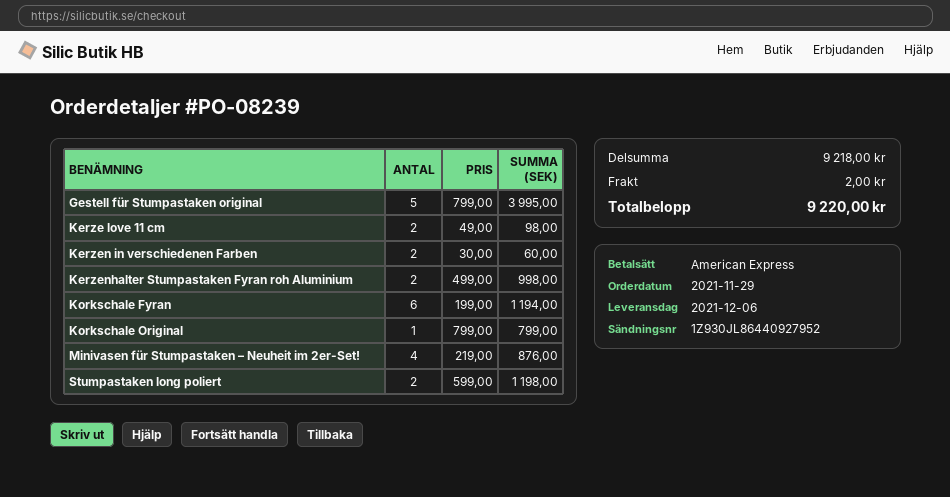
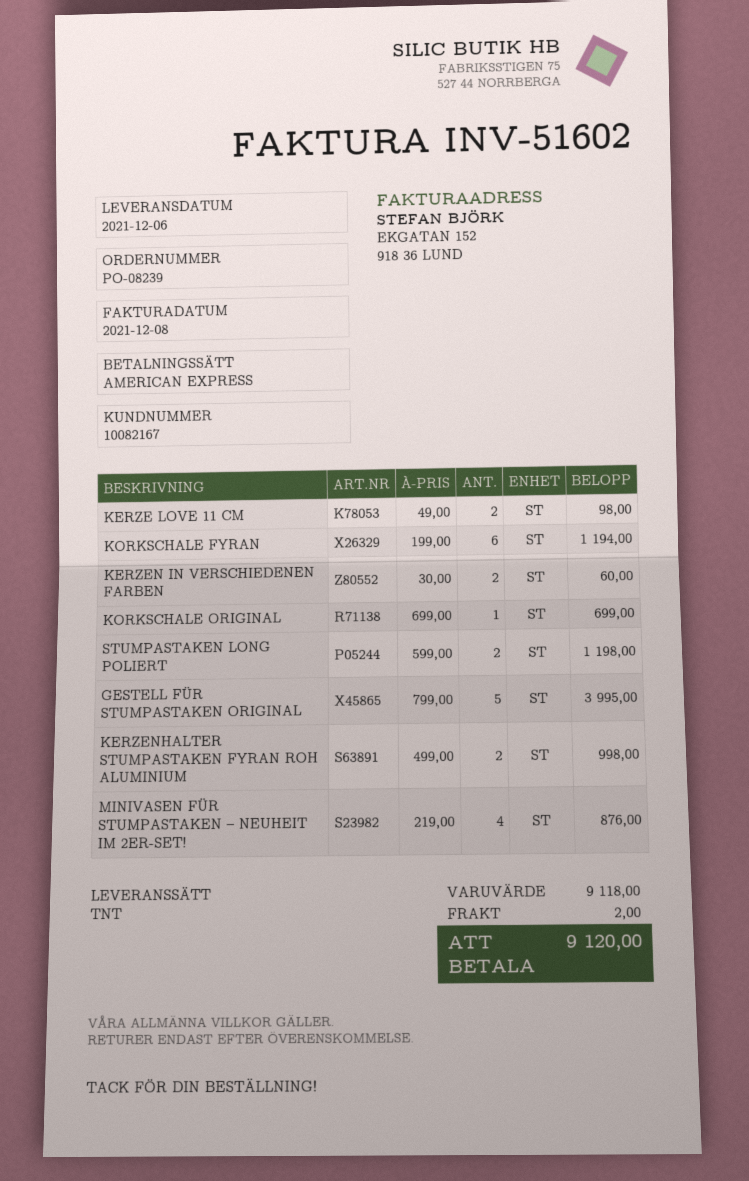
Korkschale Original: 1 x 799.00 = 799.00 -> 1 x 699.00 = 699.00
subtotal: 9218.00 -> 9118.00
total: 9220.00 -> 9120.00

